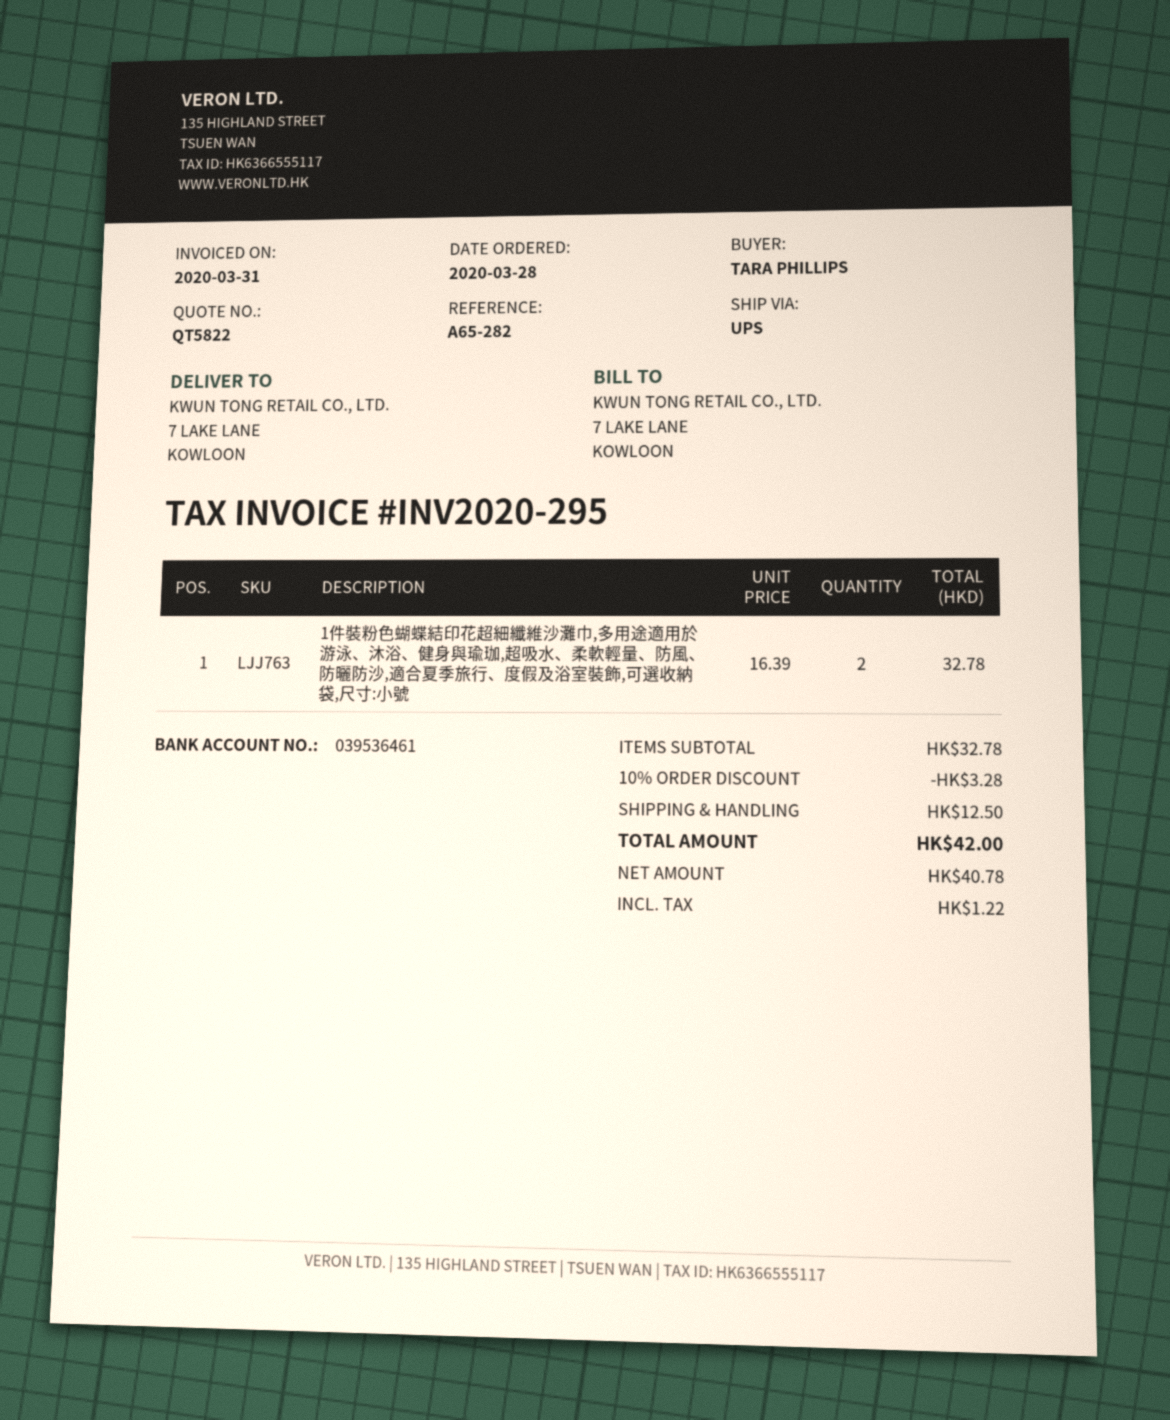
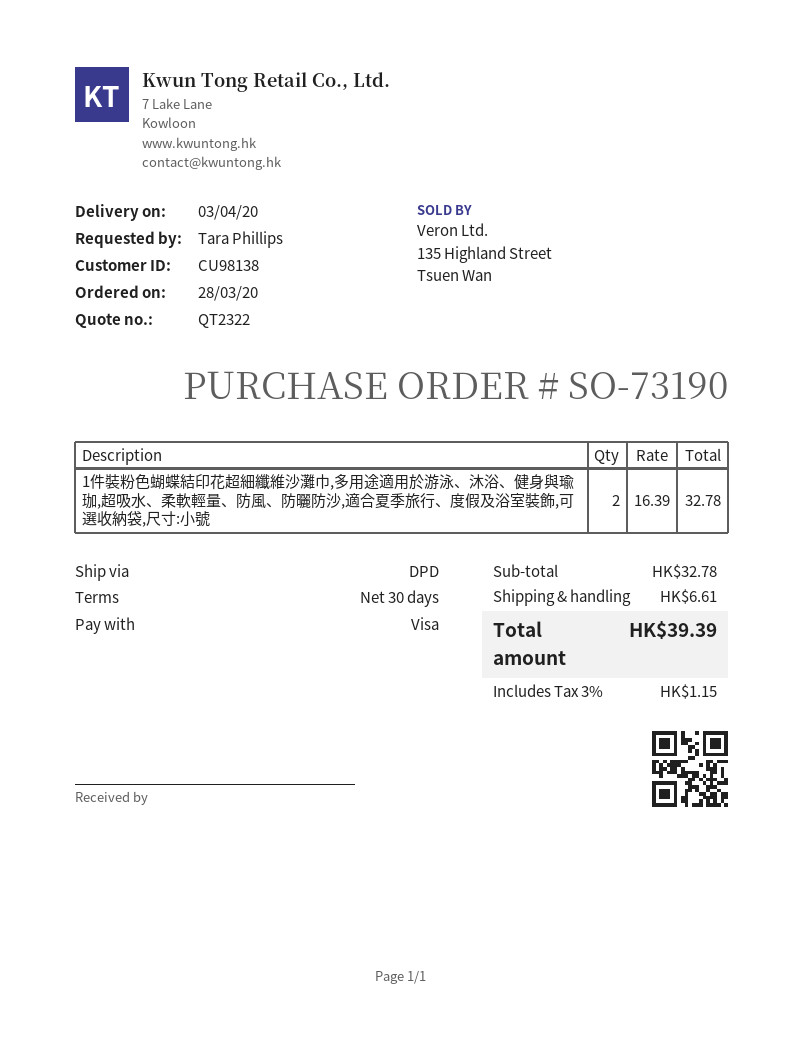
quote number: QT5822 -> QT2322
shipping method: UPS -> DPD
discount: 10% = 3.28 -> none
shipping: 12.50 -> 6.61
tax: 1.22 -> 1.15
total: 42.00 -> 39.39

